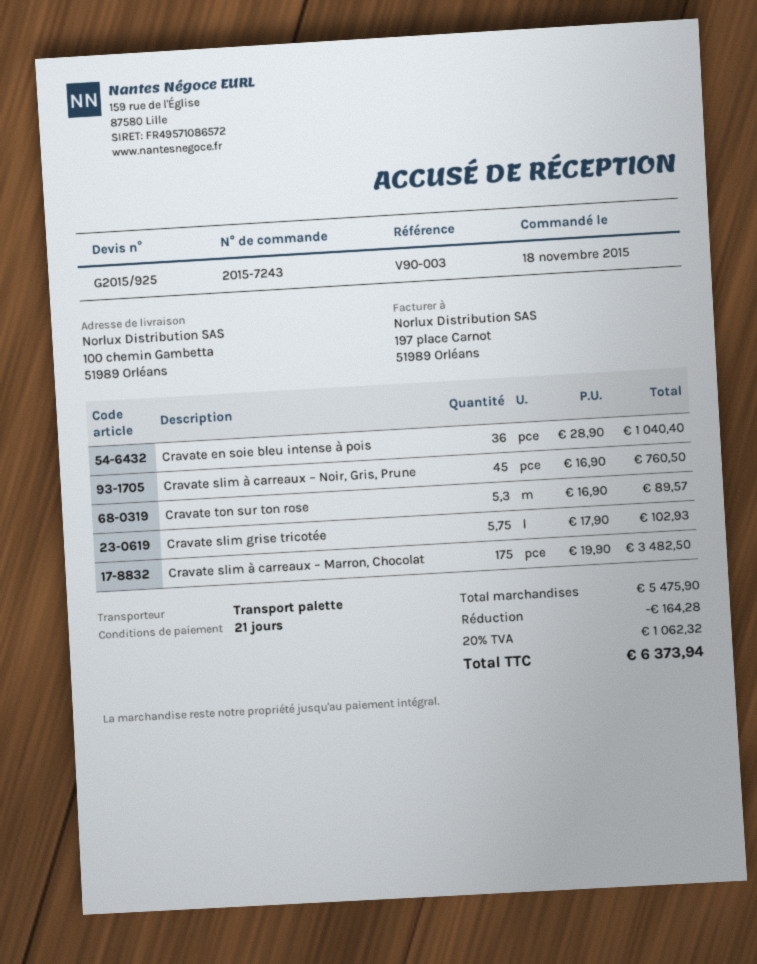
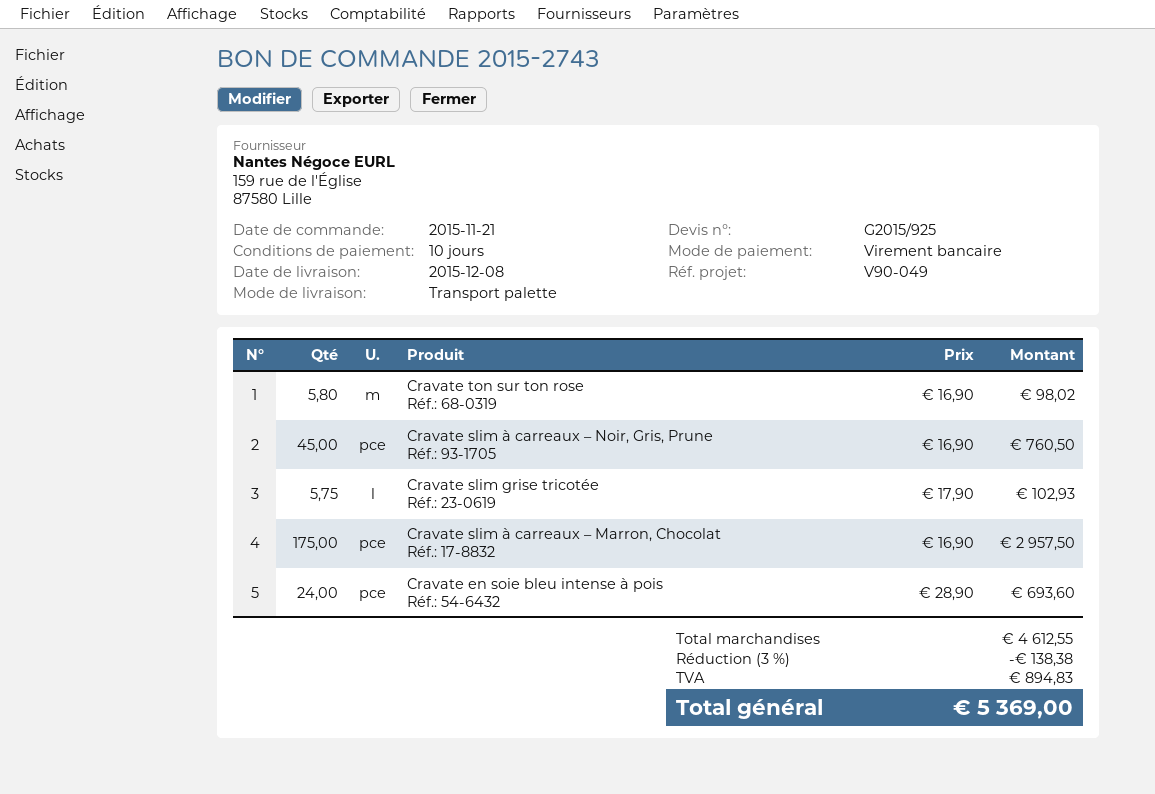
order number: 2015-7243 -> 2015-2743
order date: 2015-11-18 -> 2015-11-21
payment terms: 21 days -> 10 days
reference: V90-003 -> V90-049
Cravate en soie bleu intense à pois: 36 x 28.90 = 1040.40 -> 24 x 28.90 = 693.60
Cravate ton sur ton rose: 5.3 x 16.90 = 89.57 -> 5.8 x 16.90 = 98.02
Cravate slim à carreaux – Marron, Chocolat: 175 x 19.90 = 3482.50 -> 175 x 16.90 = 2957.50
subtotal: 5475.90 -> 4612.55
discount: 164.28 -> 138.38
tax: 1062.32 -> 894.83
total: 6373.94 -> 5369.00

